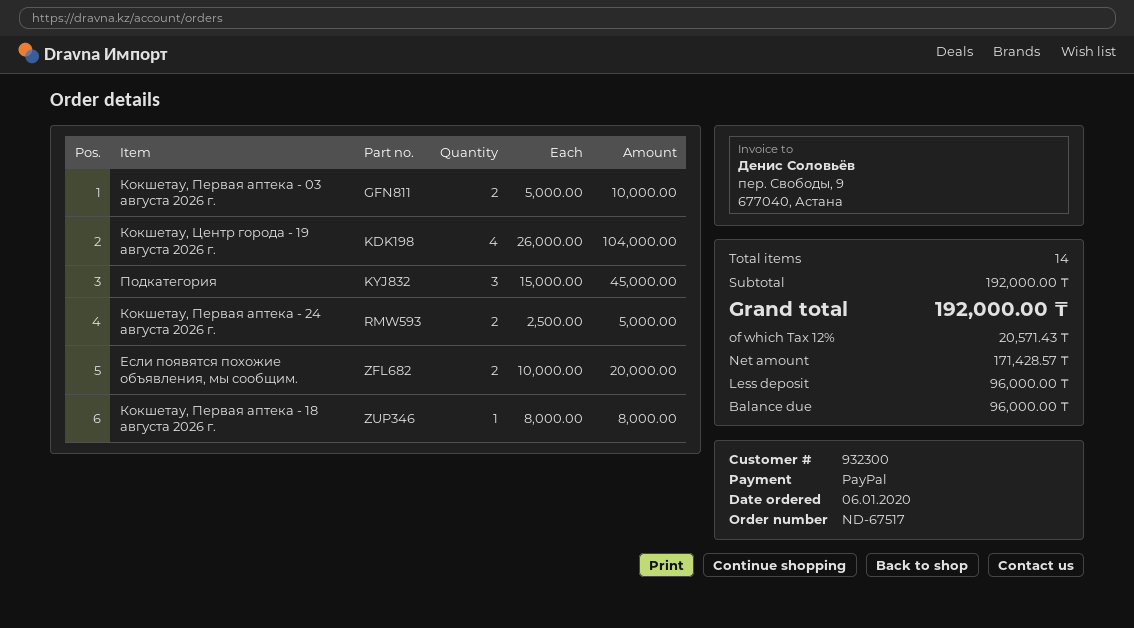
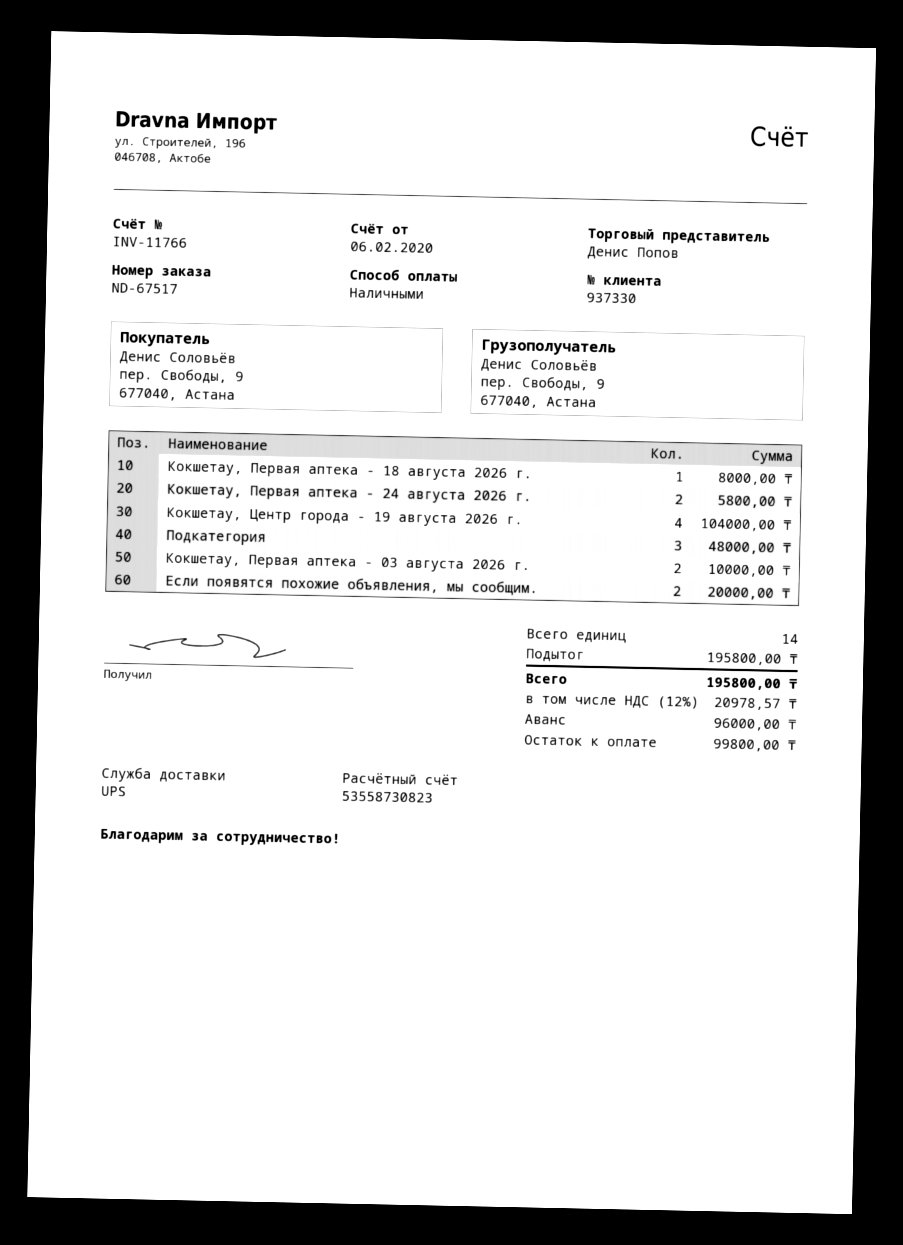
customer number: 932300 -> 937330
payment method: PayPal -> cash
Подкатегория: 3 for 45000.00 -> 3 for 48000.00
Кокшетау, Первая аптека - 24 августа 2026 г.: 2 for 5000.00 -> 2 for 5800.00
subtotal: 192000.00 -> 195800.00
tax: 12% = 20571.43 -> 12% = 20978.57
total: 192000.00 -> 195800.00
balance: 96000.00 -> 99800.00

